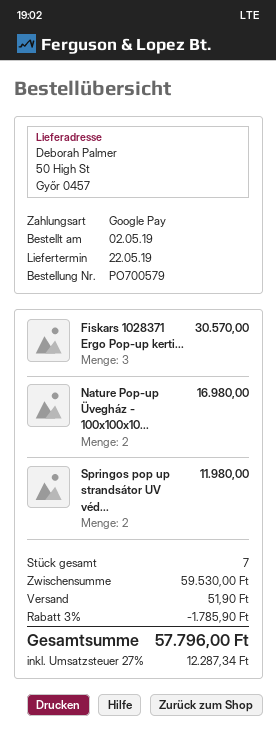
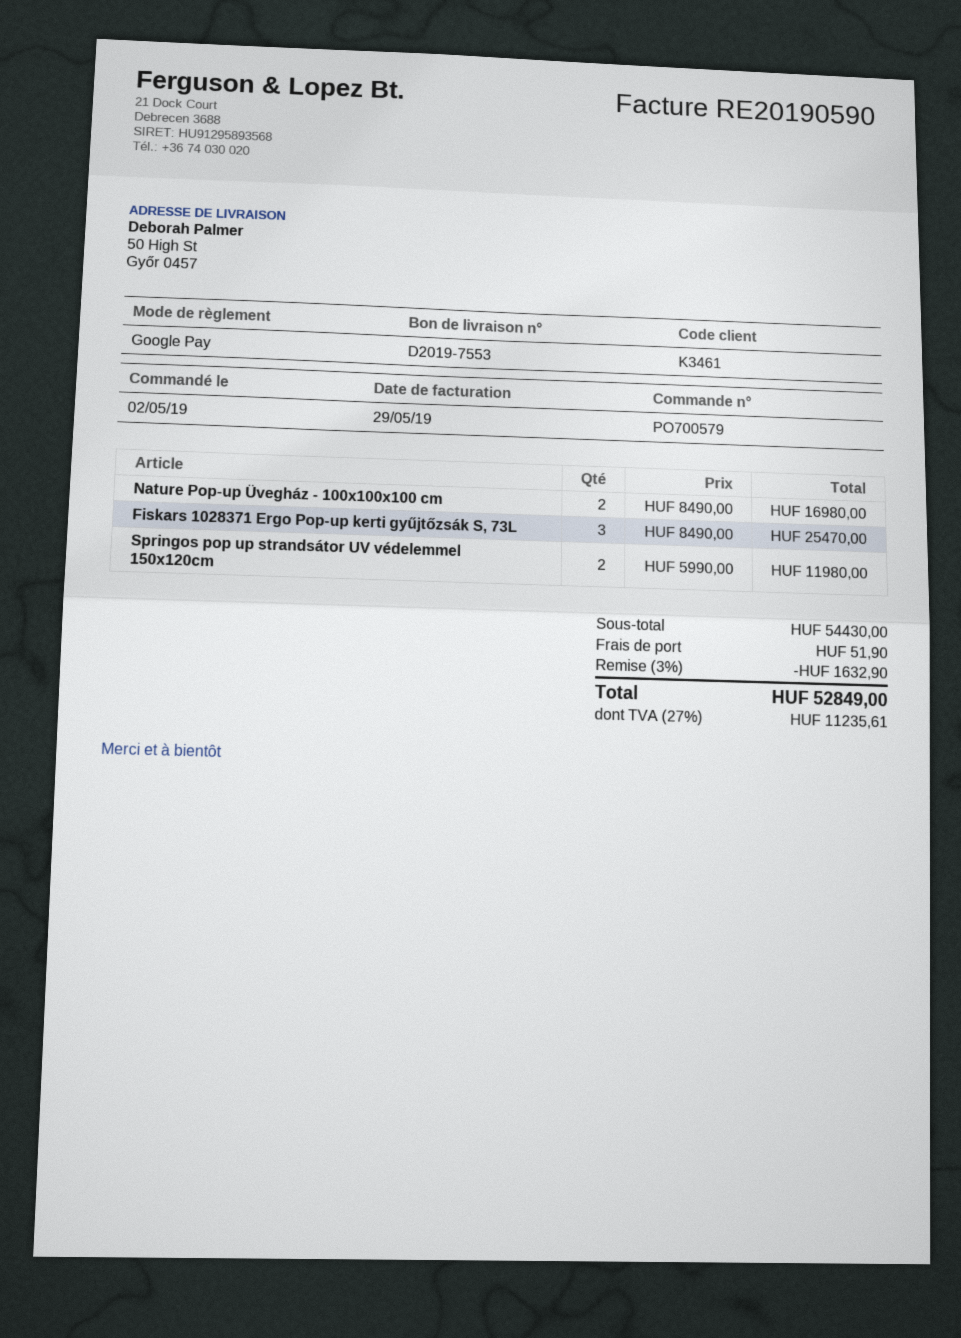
Fiskars 1028371 Ergo Pop-up kerti...: 3 for 30570.00 -> 3 for 25470.00
subtotal: 59530.00 -> 54430.00
discount: 3% = 1785.90 -> 3% = 1632.90
tax: 27% = 12287.34 -> 27% = 11235.61
total: 57796.00 -> 52849.00

